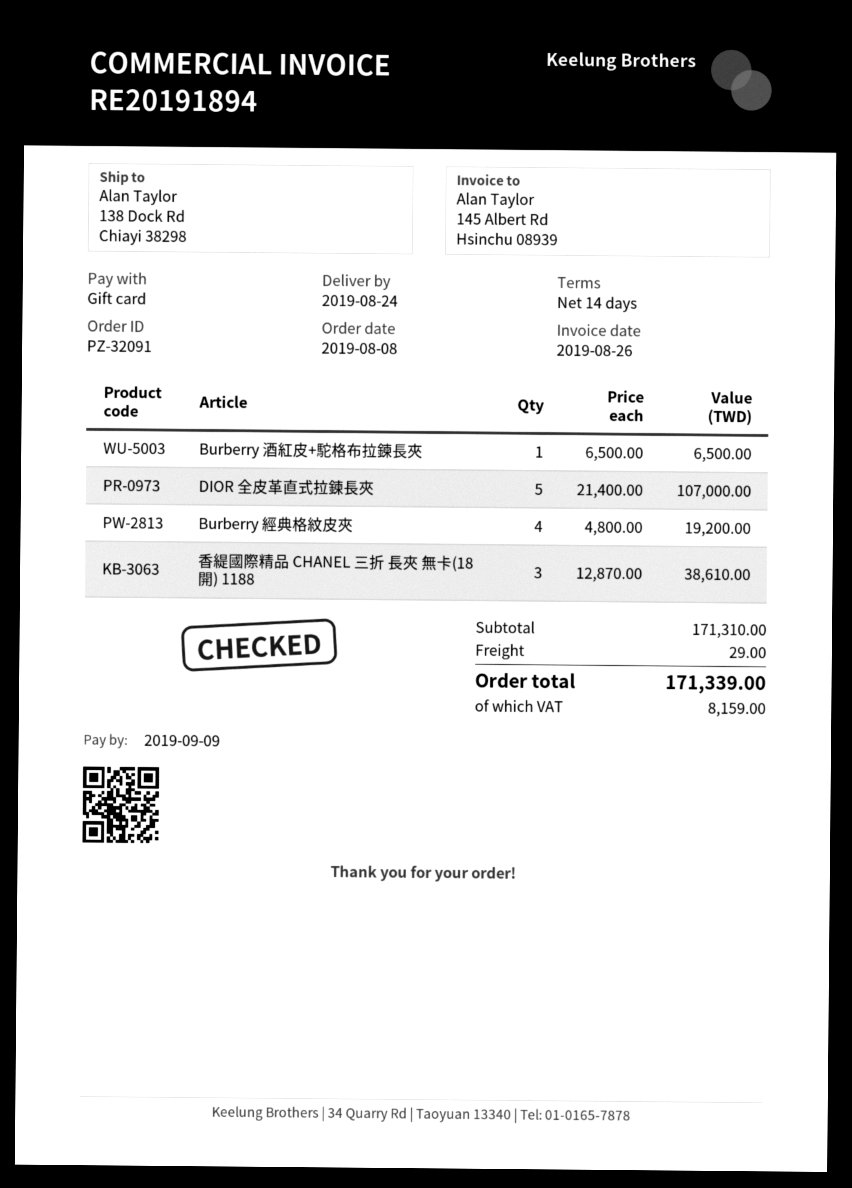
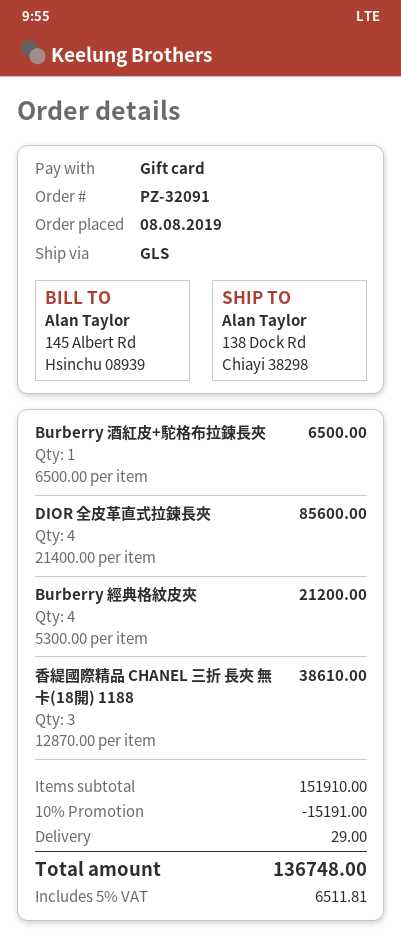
DIOR 全皮革直式拉鍊長夾: 5 x 21400.00 = 107000.00 -> 4 x 21400.00 = 85600.00
Burberry 經典格紋皮夾: 4 x 4800.00 = 19200.00 -> 4 x 5300.00 = 21200.00
subtotal: 171310.00 -> 151910.00
discount: none -> 10% = 15191.00
tax: 8159.00 -> 6511.81
total: 171339.00 -> 136748.00

